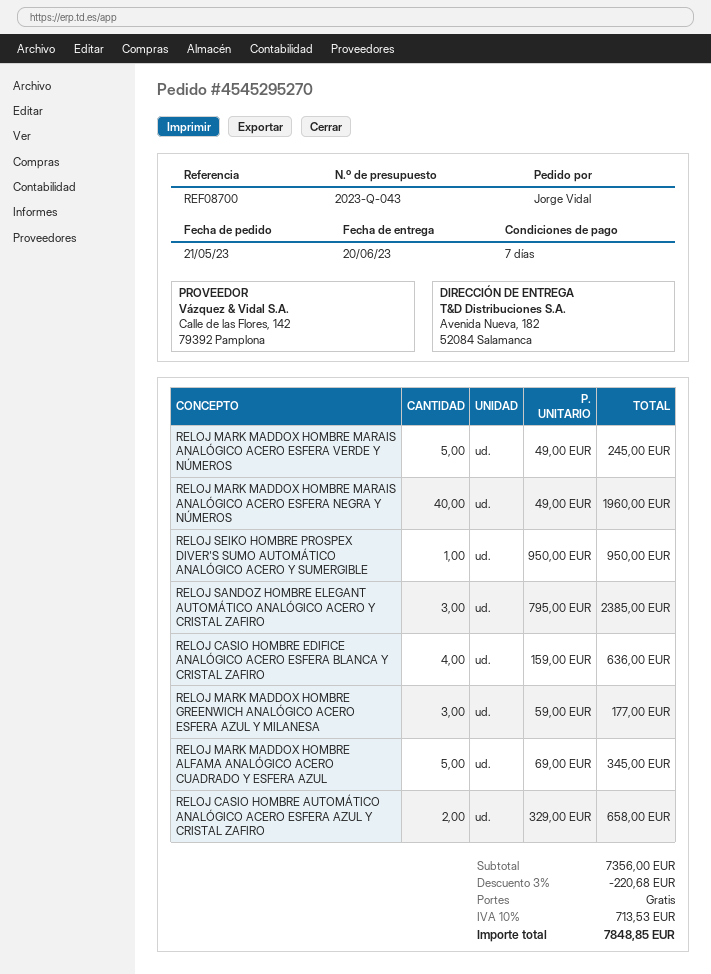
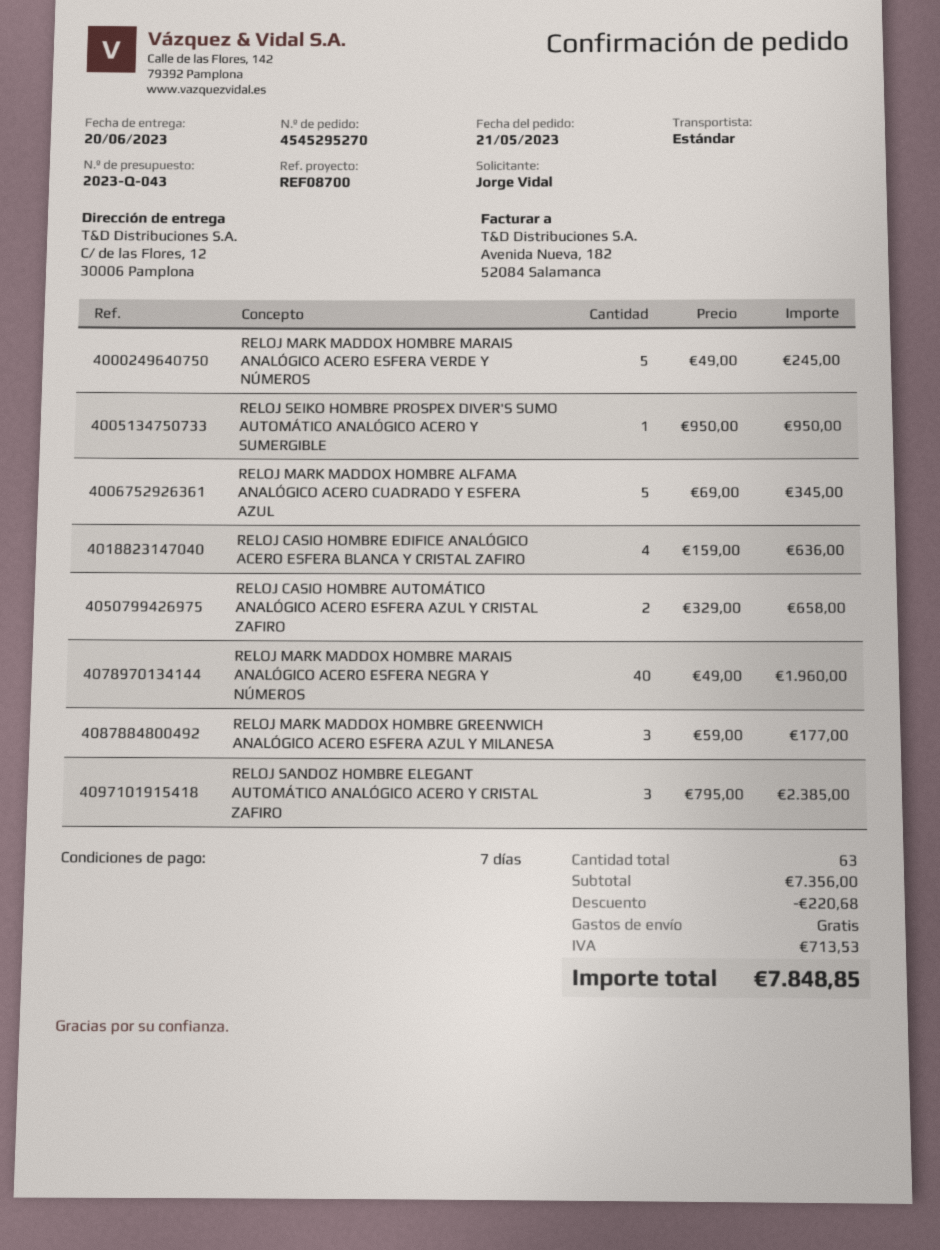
ship to: Avenida Nueva, 182, 52084 Salamanca -> C/ de las Flores, 12, 30006 Pamplona

